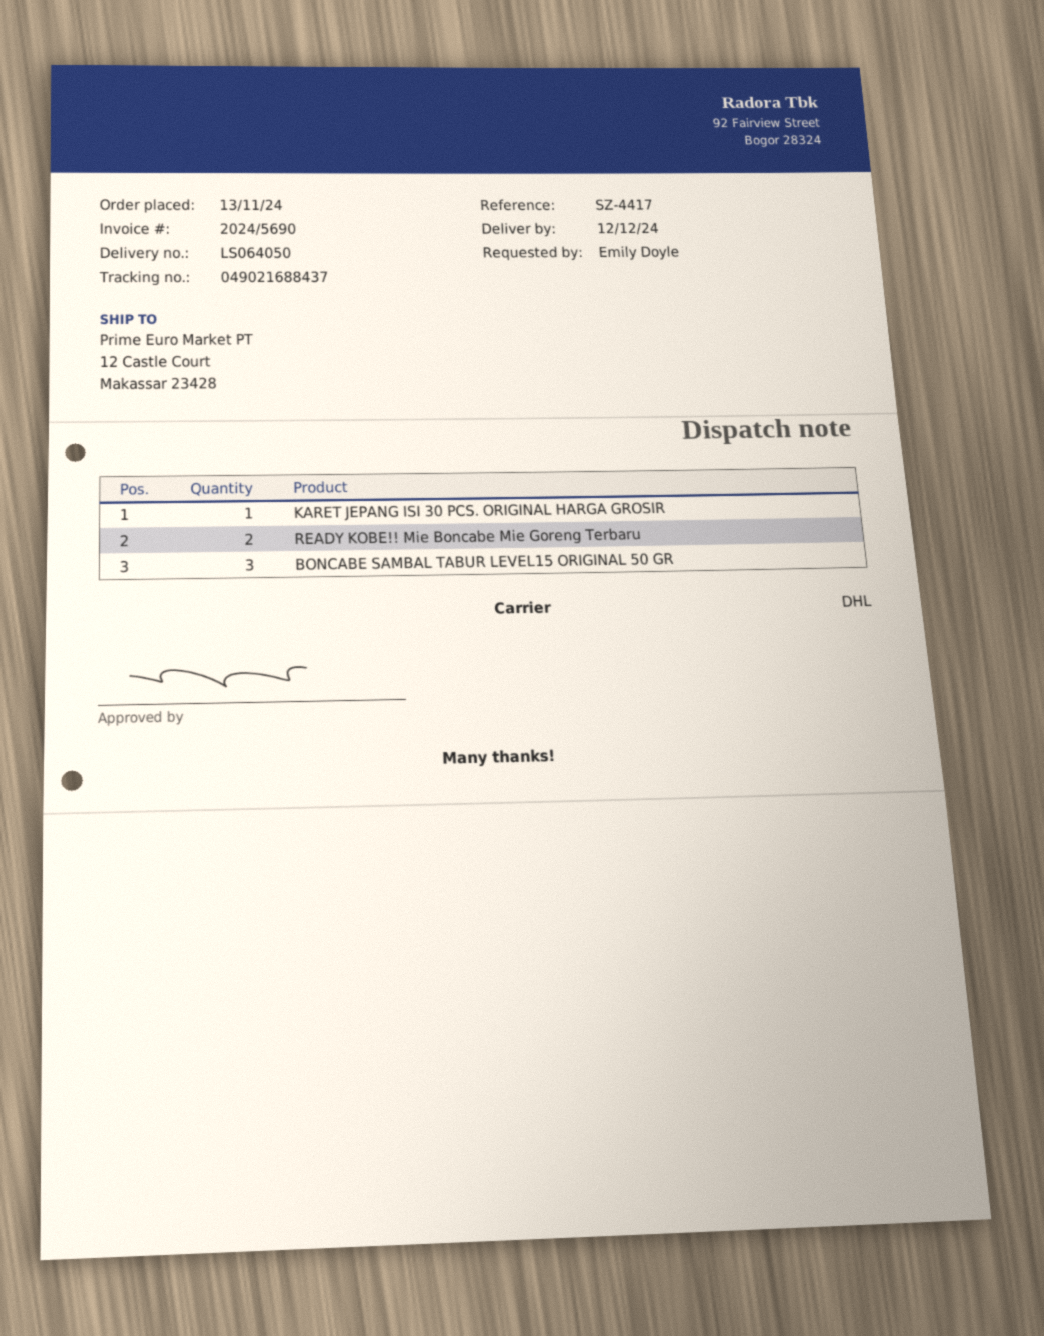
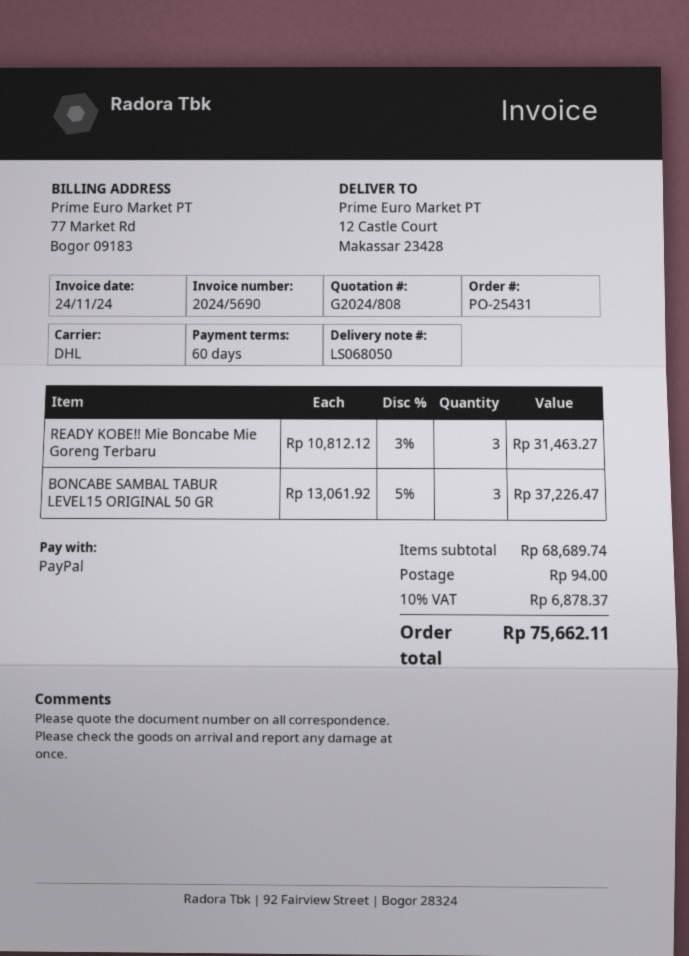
delivery note number: LS064050 -> LS068050
KARET JEPANG ISI 30 PCS. ORIGINAL HARGA GROSIR: 1 -> none
READY KOBE!! Mie Boncabe Mie Goreng Terbaru: 2 -> 3

